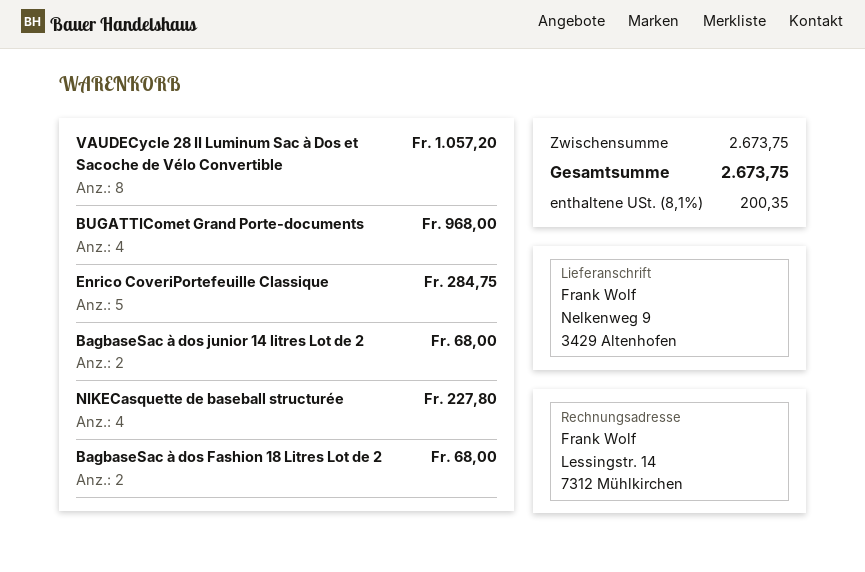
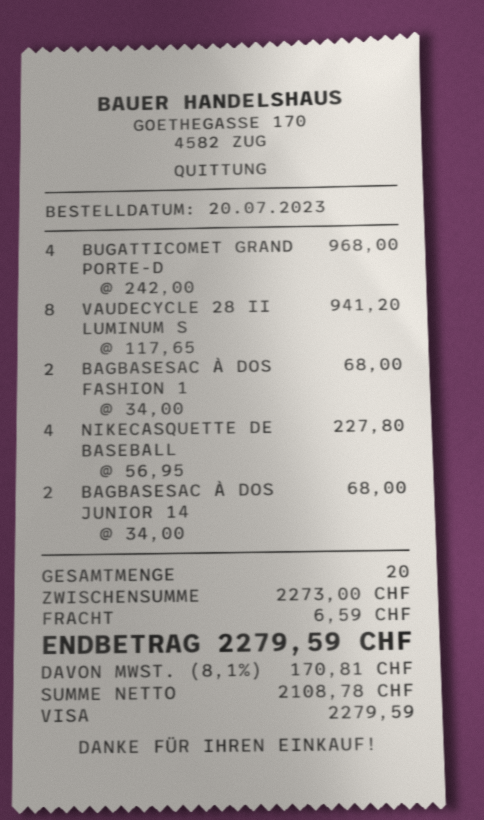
VAUDECycle 28 II Luminum Sac à Dos et Sacoche de Vélo Convertible: 8 for 1057.20 -> 8 for 941.20
Enrico CoveriPortefeuille Classique: 5 for 284.75 -> none
subtotal: 2673.75 -> 2273.00
shipping: none -> 6.59
tax: 8.1% = 200.35 -> 8.1% = 170.81
total: 2673.75 -> 2279.59

